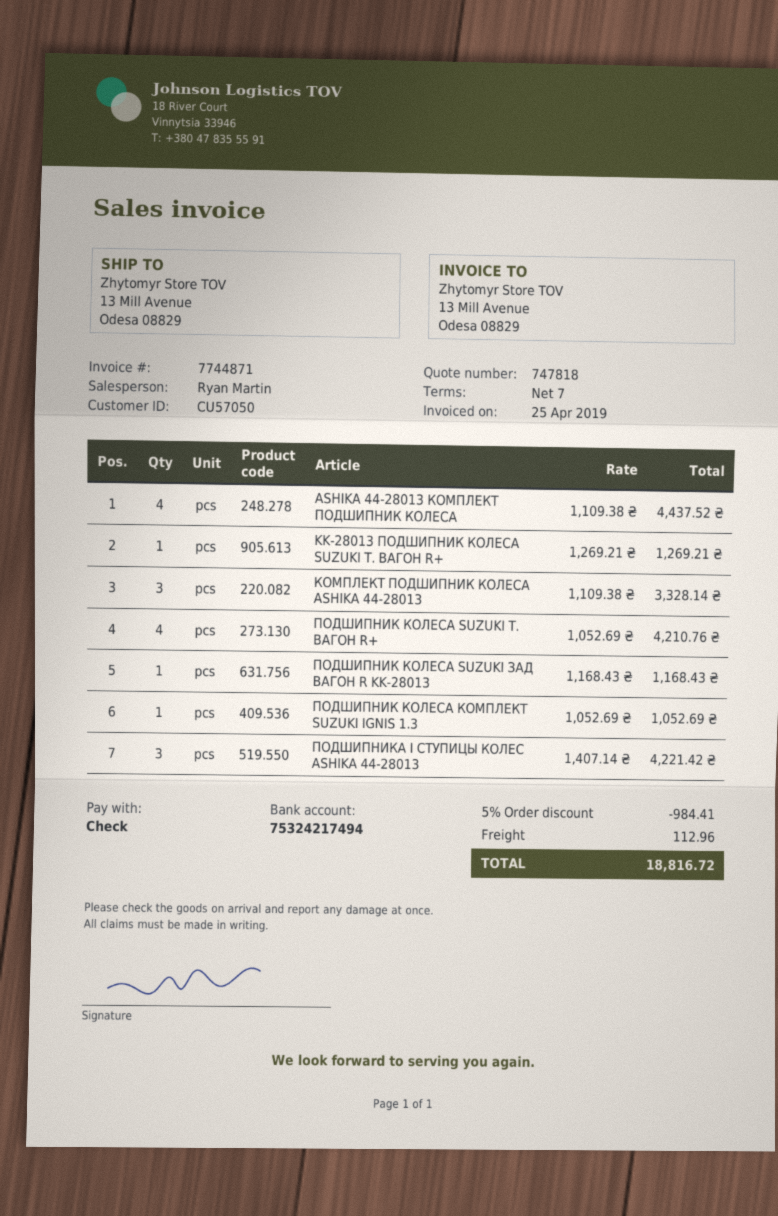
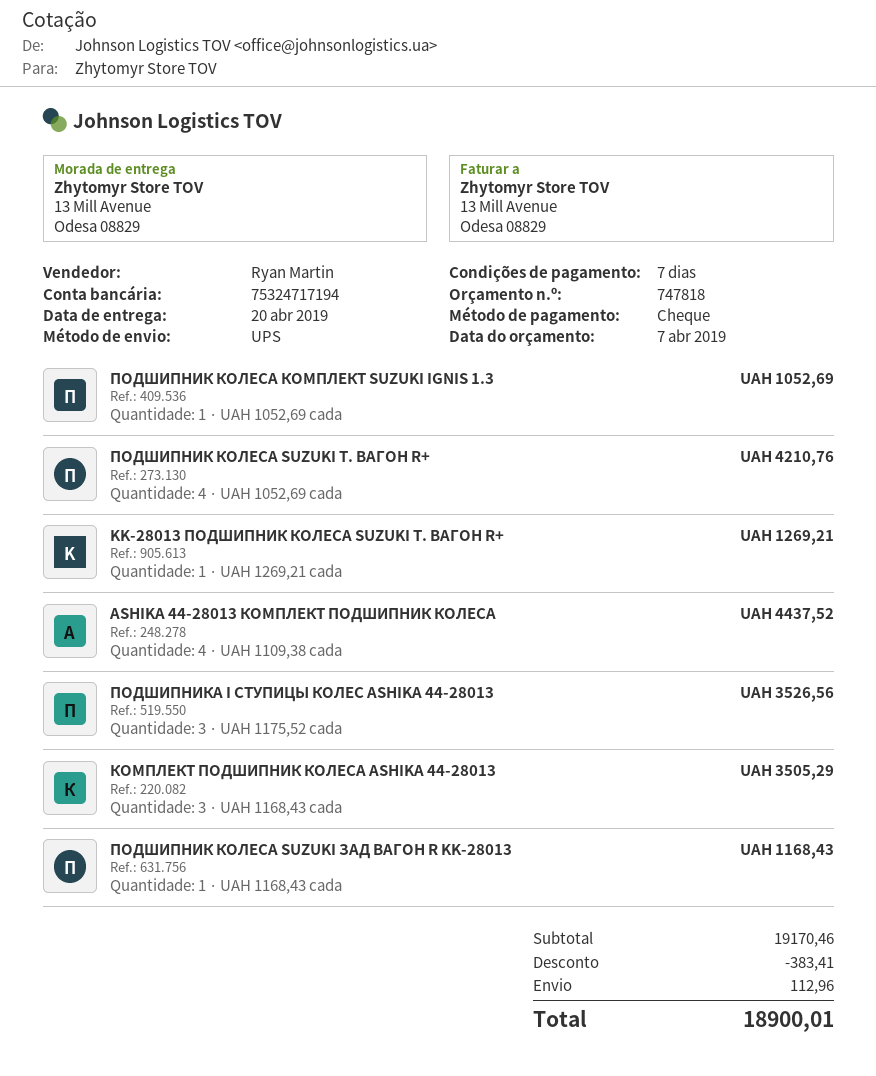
bank account: 75324217494 -> 75324717194
КОМПЛЕКТ ПОДШИПНИК КОЛЕСА ASHIKA 44-28013: 3 x 1109.38 = 3328.14 -> 3 x 1168.43 = 3505.29
ПОДШИПНИКА I СТУПИЦЫ КОЛЕС ASHIKA 44-28013: 3 x 1407.14 = 4221.42 -> 3 x 1175.52 = 3526.56
discount: 984.41 -> 383.41
total: 18816.72 -> 18900.01

